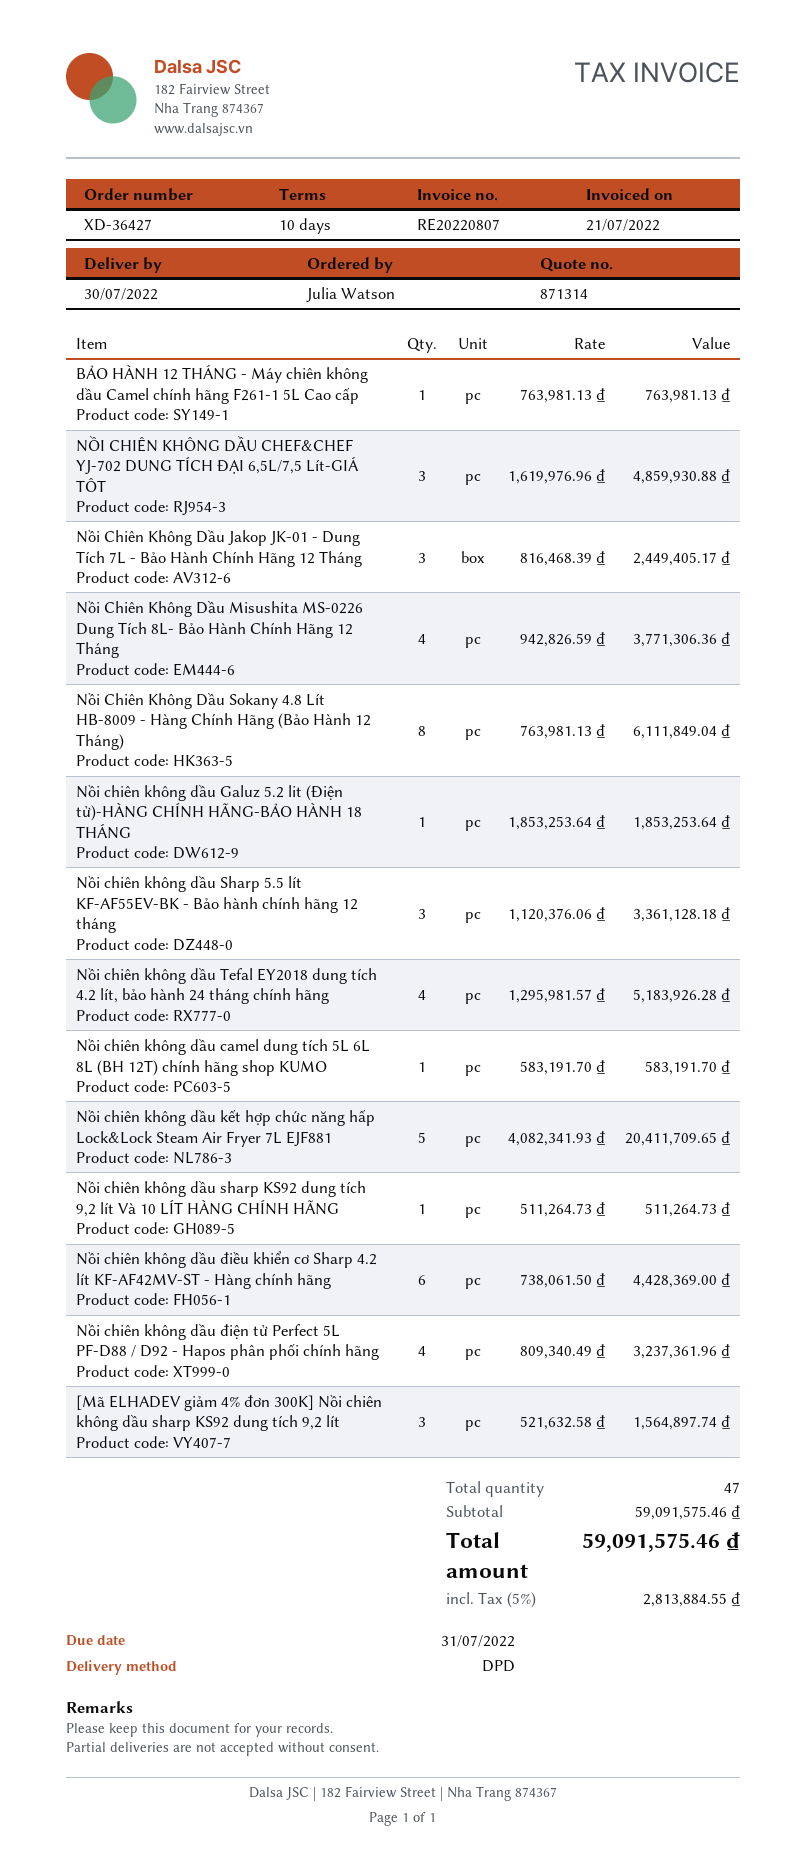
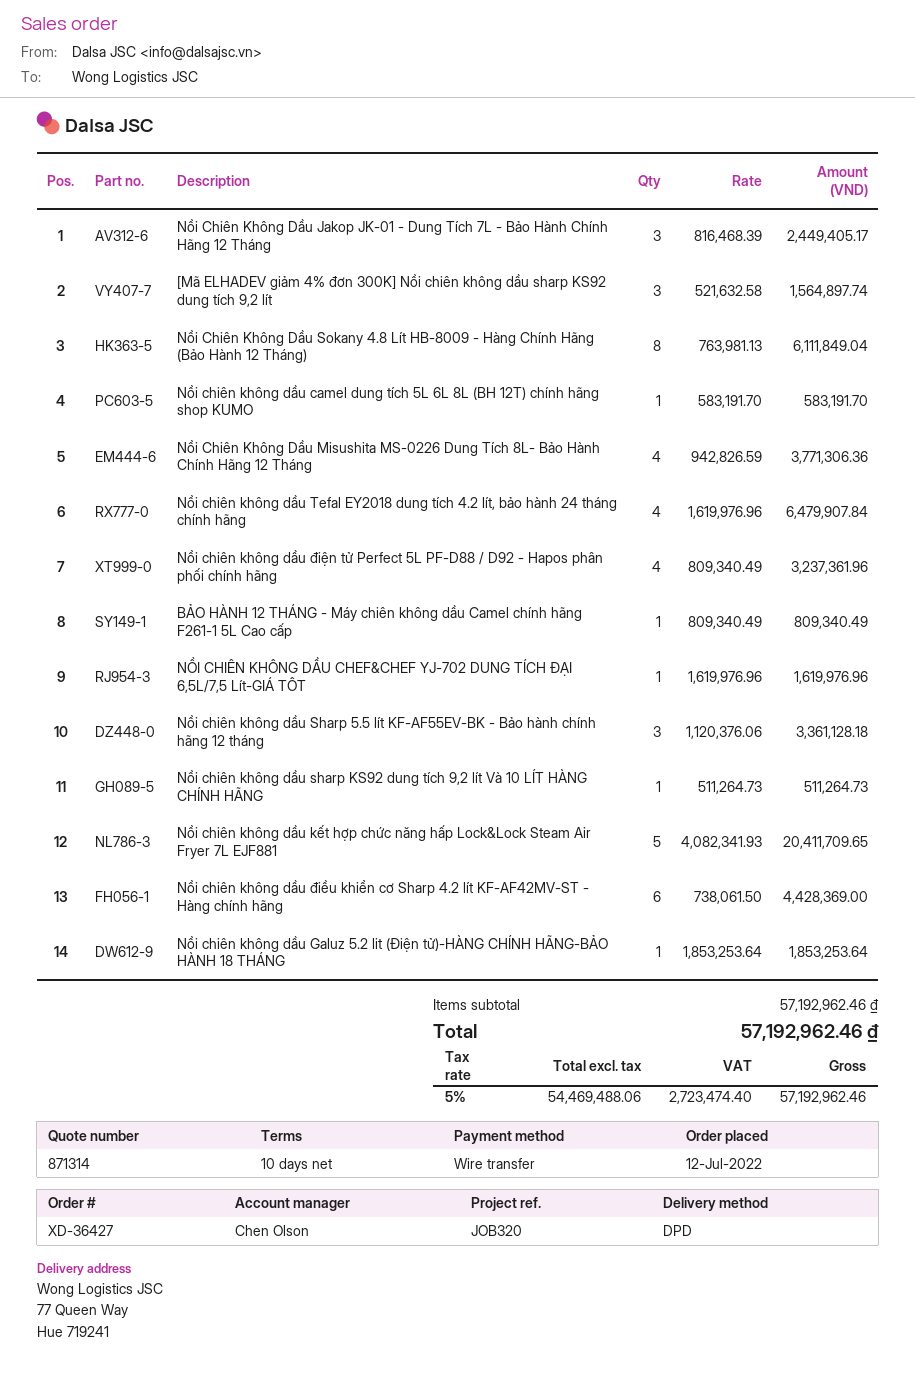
BẢO HÀNH 12 THÁNG - Máy chiên không dầu Camel chính hãng F261-1 5L Cao cấp: 1 x 763981.13 = 763981.13 -> 1 x 809340.49 = 809340.49
NỒI CHIÊN KHÔNG DẦU CHEF&CHEF YJ-702 DUNG TÍCH ĐẠI 6,5L/7,5 Lít-GIÁ TÔT: 3 x 1619976.96 = 4859930.88 -> 1 x 1619976.96 = 1619976.96
Nồi chiên không dầu Tefal EY2018 dung tích 4.2 lít, bảo hành 24 tháng chính hãng: 4 x 1295981.57 = 5183926.28 -> 4 x 1619976.96 = 6479907.84
subtotal: 59091575.46 -> 57192962.46
tax: 5% = 2813884.55 -> 5% = 2723474.40
total: 59091575.46 -> 57192962.46

